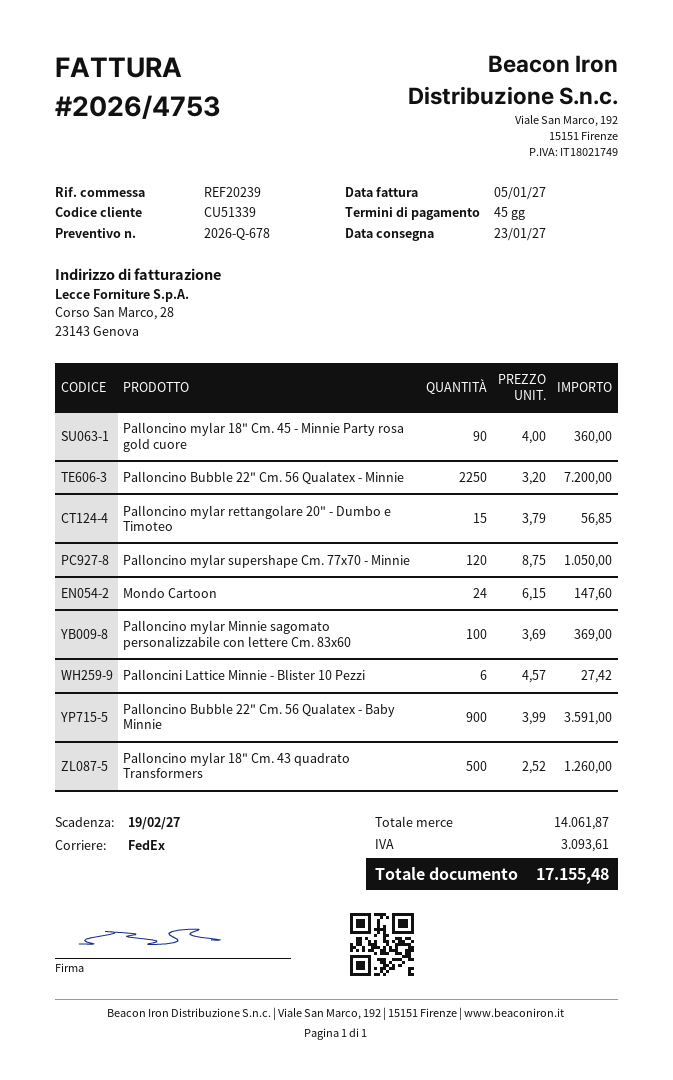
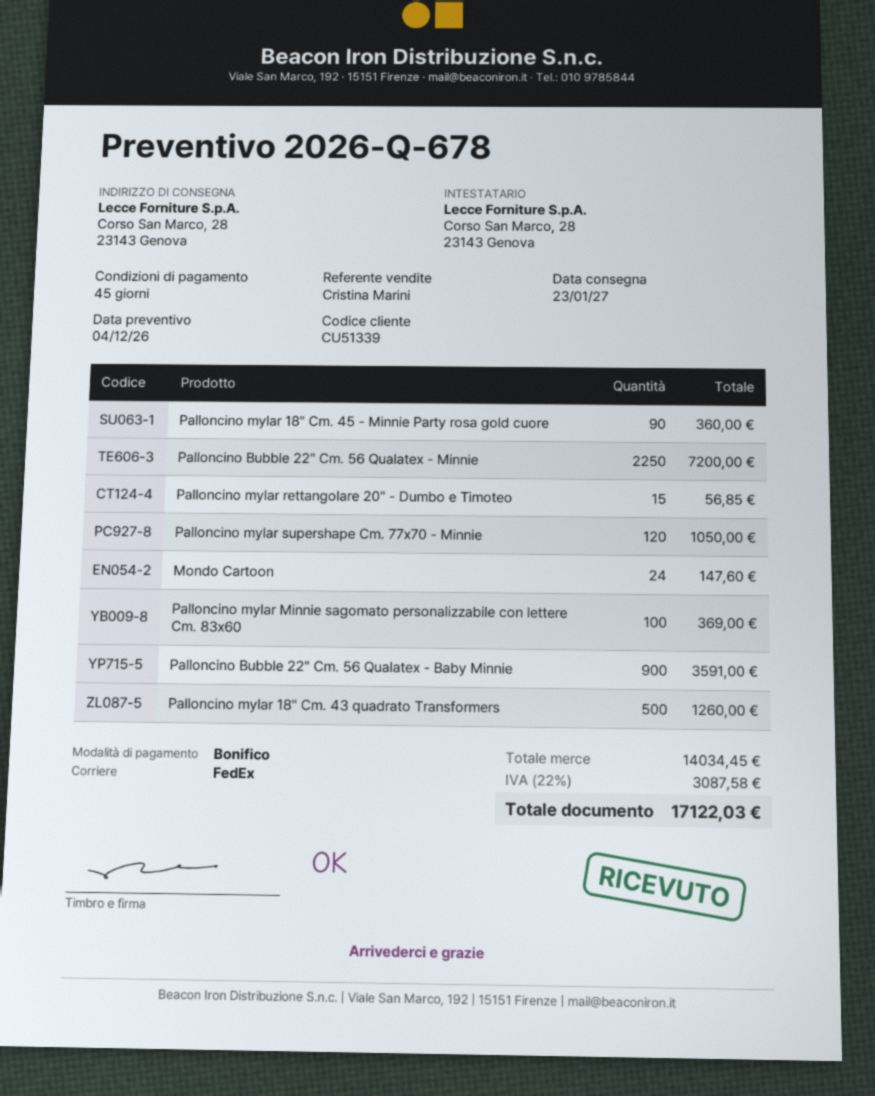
Palloncini Lattice Minnie - Blister 10 Pezzi: 6 for 27.42 -> none
subtotal: 14061.87 -> 14034.45
tax: 3093.61 -> 3087.58
total: 17155.48 -> 17122.03

